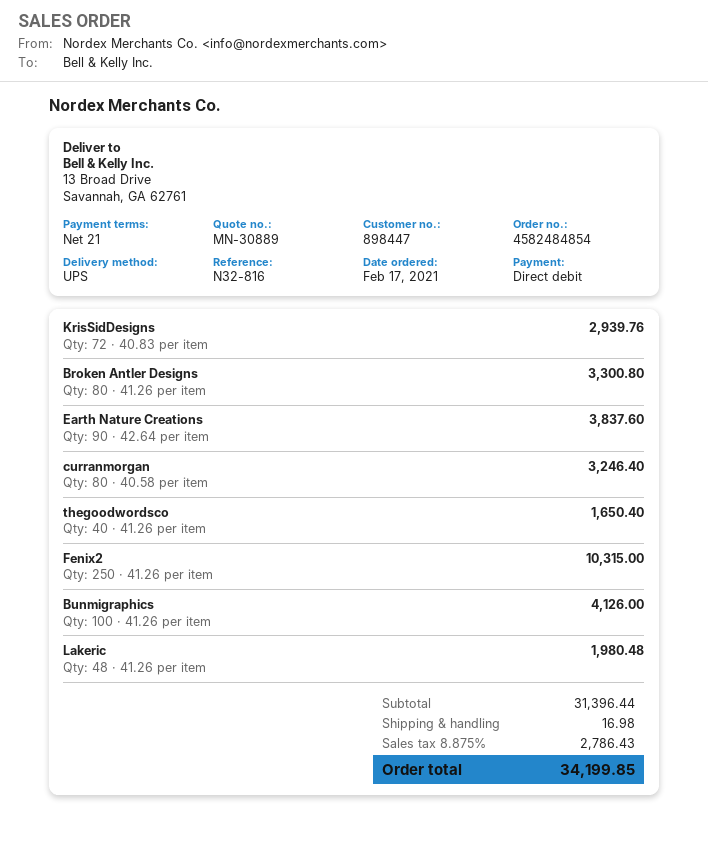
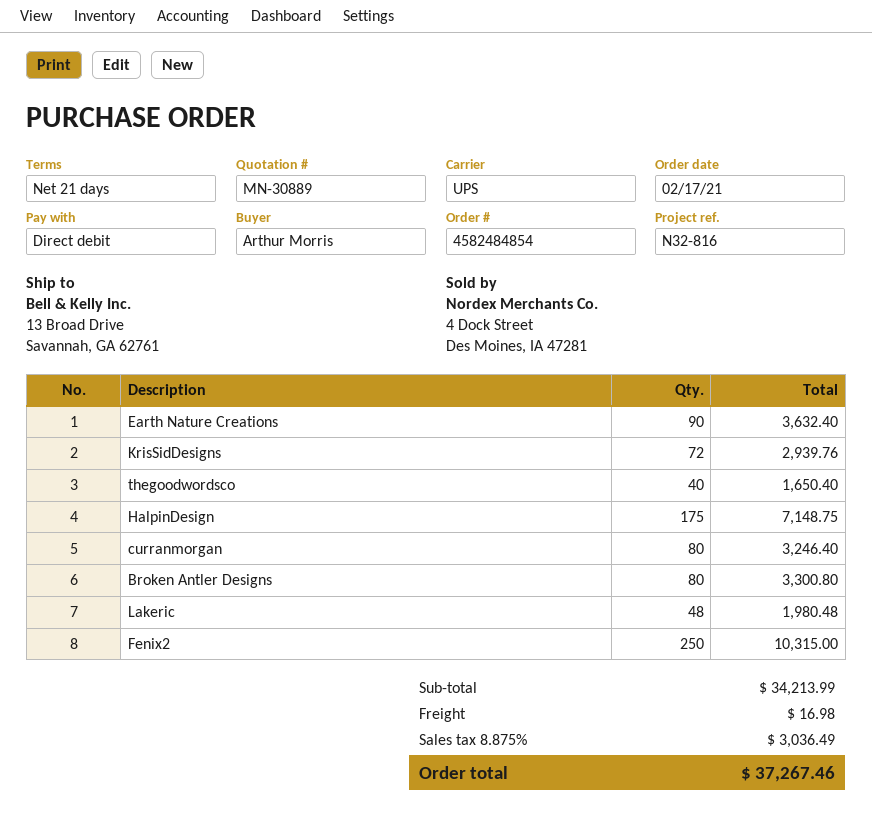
Earth Nature Creations: 90 for 3837.60 -> 90 for 3632.40
Bunmigraphics: 100 for 4126.00 -> none
HalpinDesign: none -> 175 for 7148.75
subtotal: 31396.44 -> 34213.99
tax: 8.875% = 2786.43 -> 8.875% = 3036.49
total: 34199.85 -> 37267.46

